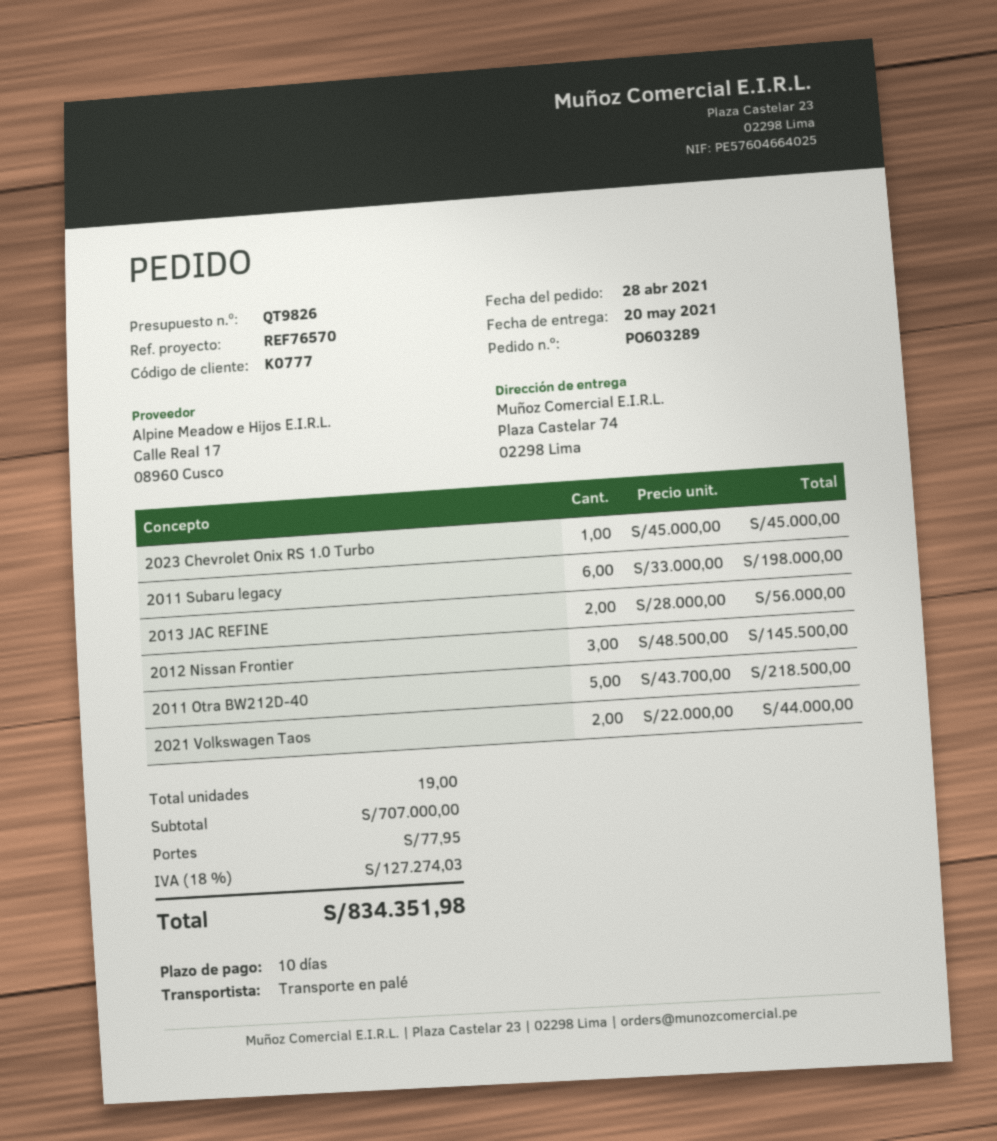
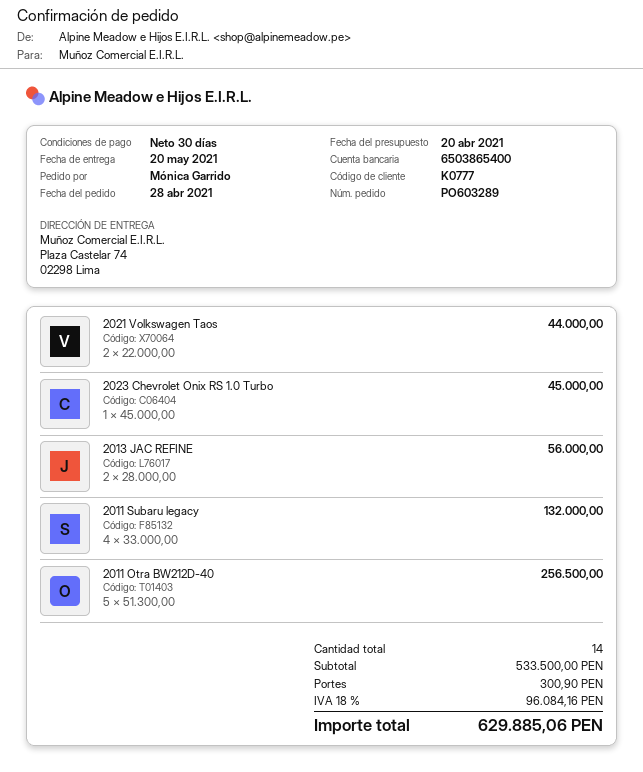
payment terms: 10 days -> 30 days
2011 Subaru legacy: 6 x 33000.00 = 198000.00 -> 4 x 33000.00 = 132000.00
2012 Nissan Frontier: 3 x 48500.00 = 145500.00 -> none
2011 Otra BW212D-40: 5 x 43700.00 = 218500.00 -> 5 x 51300.00 = 256500.00
total quantity: 19 -> 14
subtotal: 707000.00 -> 533500.00
shipping: 77.95 -> 300.90
tax: 18% = 127274.03 -> 18% = 96084.16
total: 834351.98 -> 629885.06

